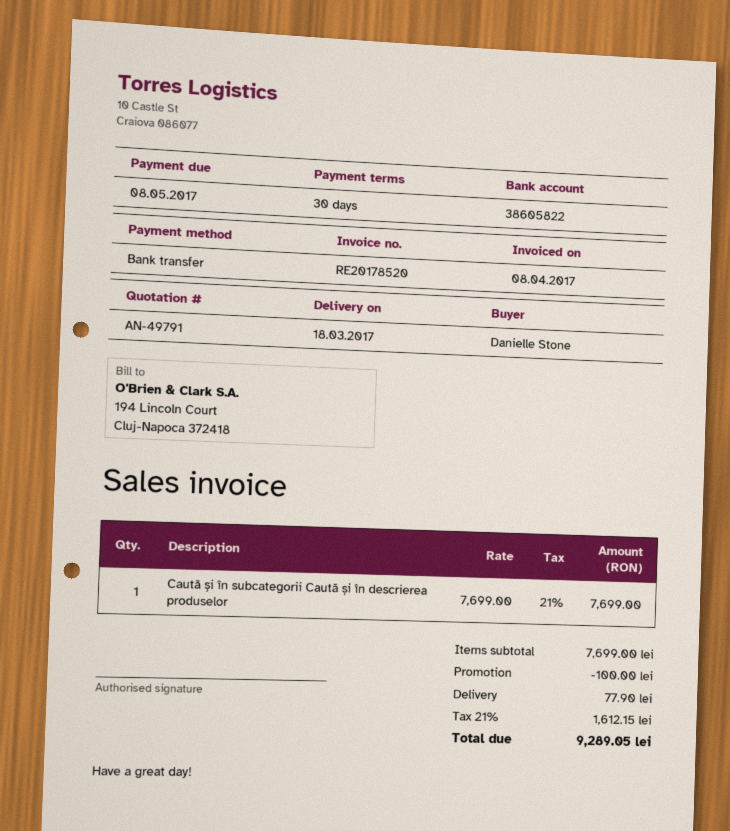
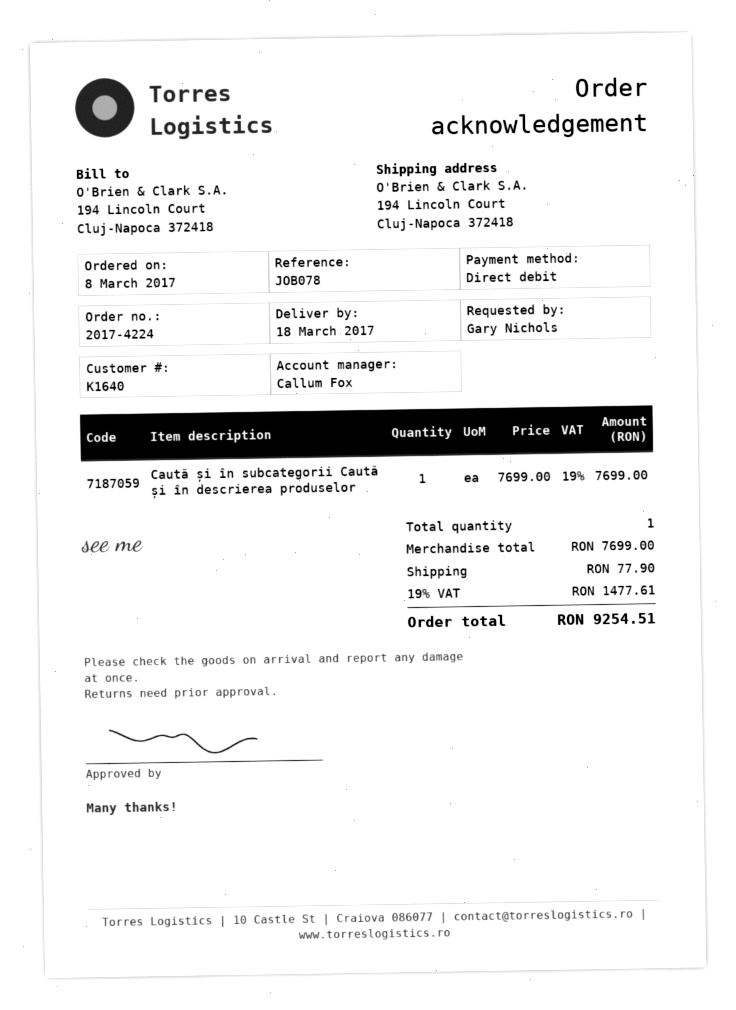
ordered by: Danielle Stone -> Gary Nichols
payment method: bank transfer -> direct debit
discount: 100.00 -> none
tax: 21% = 1612.15 -> 19% = 1477.61
total: 9289.05 -> 9254.51

